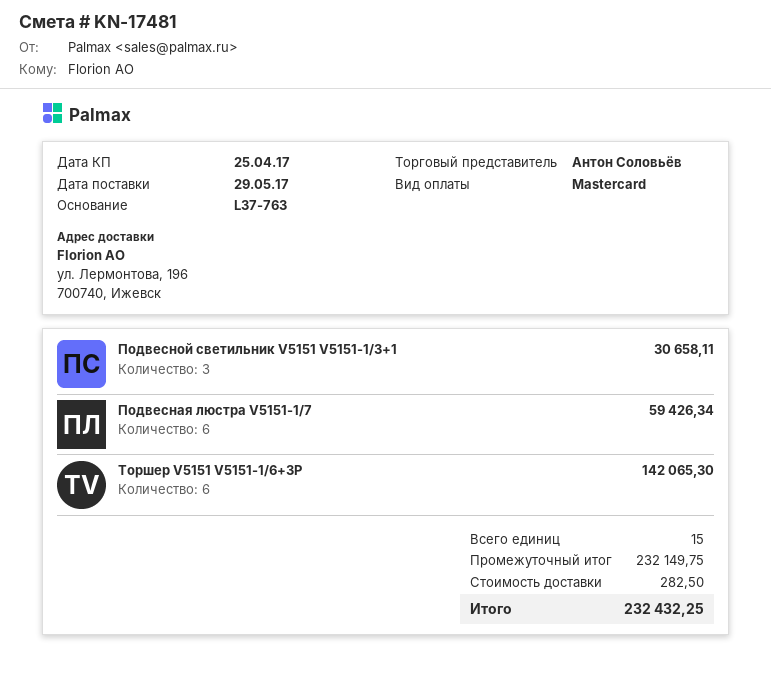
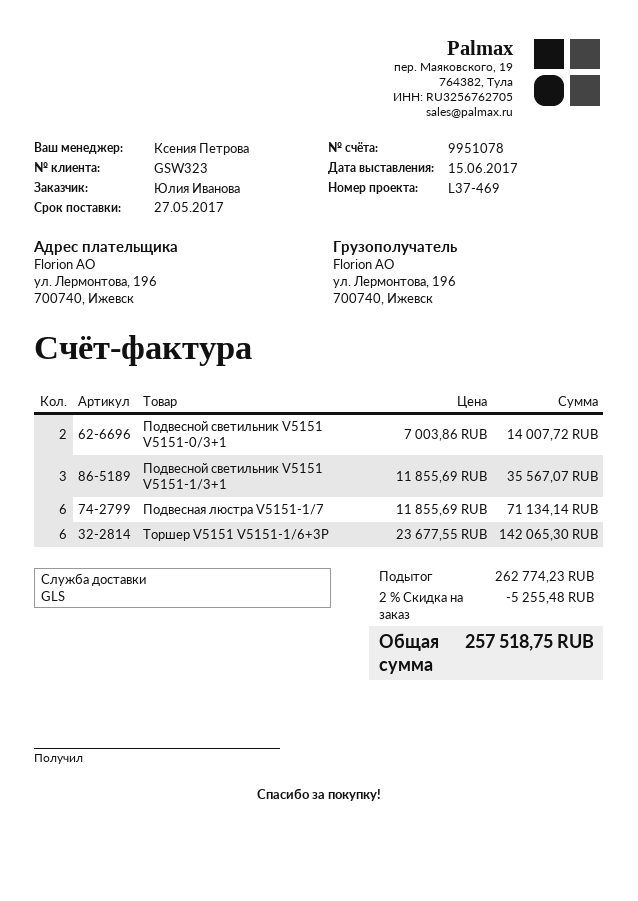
delivery date: 2017-05-29 -> 2017-05-27
reference: L37-763 -> L37-469
sales rep: Антон Соловьёв -> Ксения Петрова
Подвесной светильник V5151 V5151-1/3+1: 3 for 30658.11 -> 3 for 35567.07
Подвесная люстра V5151-1/7: 6 for 59426.34 -> 6 for 71134.14
Подвесной светильник V5151 V5151-0/3+1: none -> 2 for 14007.72
subtotal: 232149.75 -> 262774.23
discount: none -> 2% = 5255.48
shipping: 282.50 -> none
total: 232432.25 -> 257518.75

